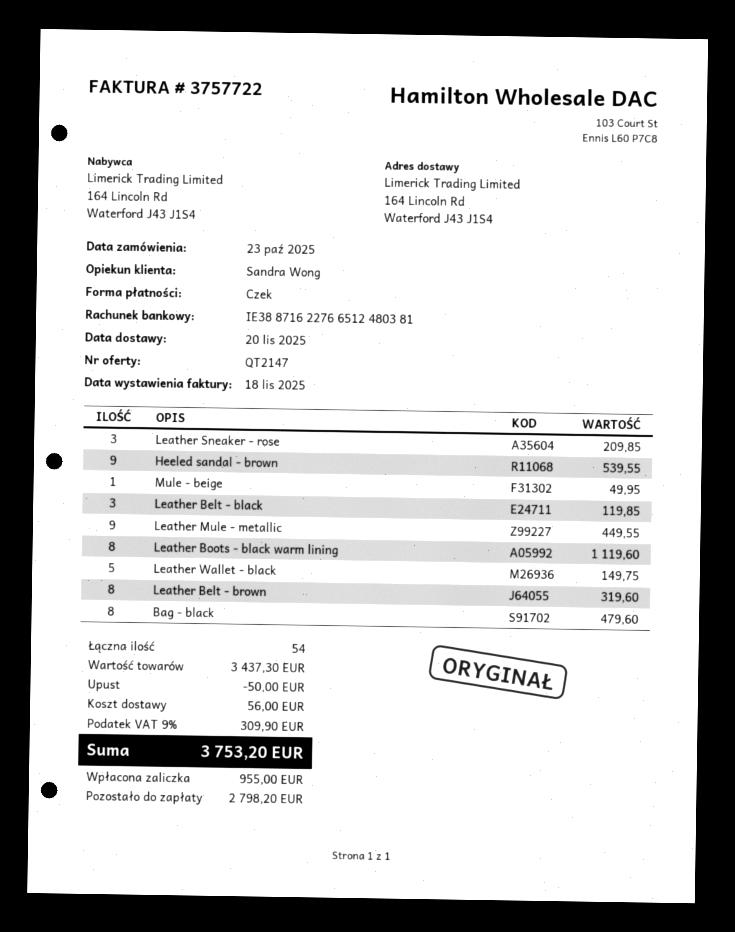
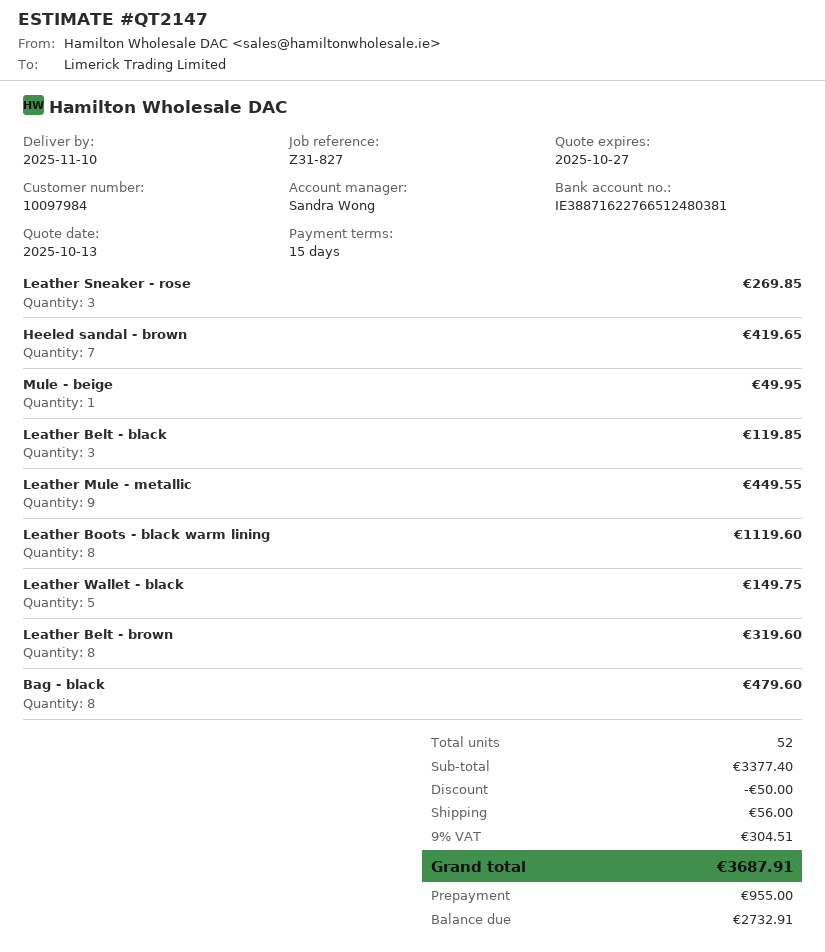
delivery date: 2025-11-20 -> 2025-11-10
Leather Sneaker - rose: 3 for 209.85 -> 3 for 269.85
Heeled sandal - brown: 9 for 539.55 -> 7 for 419.65
total quantity: 54 -> 52
subtotal: 3437.30 -> 3377.40
tax: 9% = 309.90 -> 9% = 304.51
total: 3753.20 -> 3687.91
balance: 2798.20 -> 2732.91

